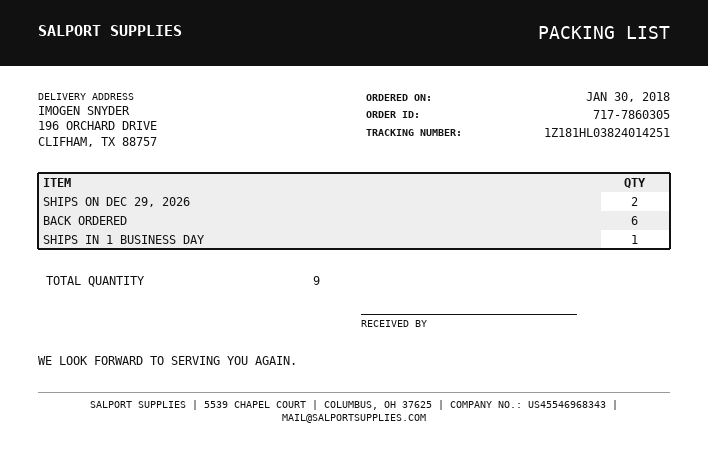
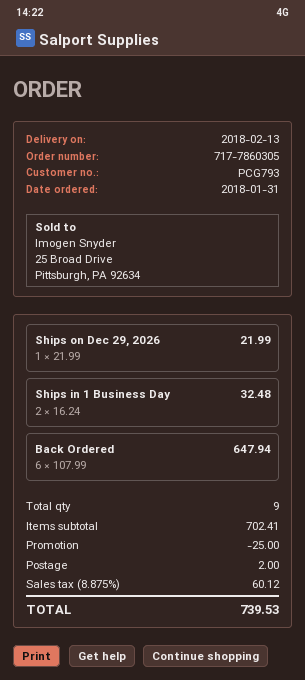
order date: 2018-01-30 -> 2018-01-31
SHIPS ON DEC 29, 2026: 2 -> 1
SHIPS IN 1 BUSINESS DAY: 1 -> 2

